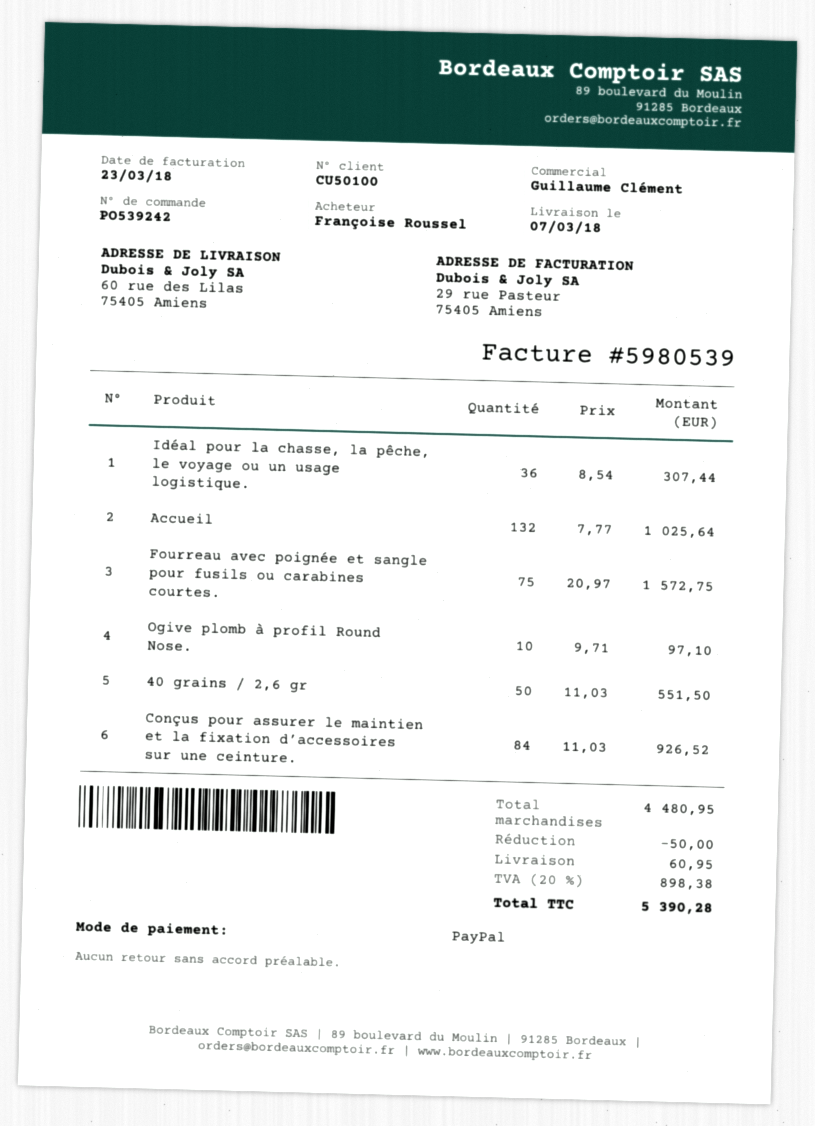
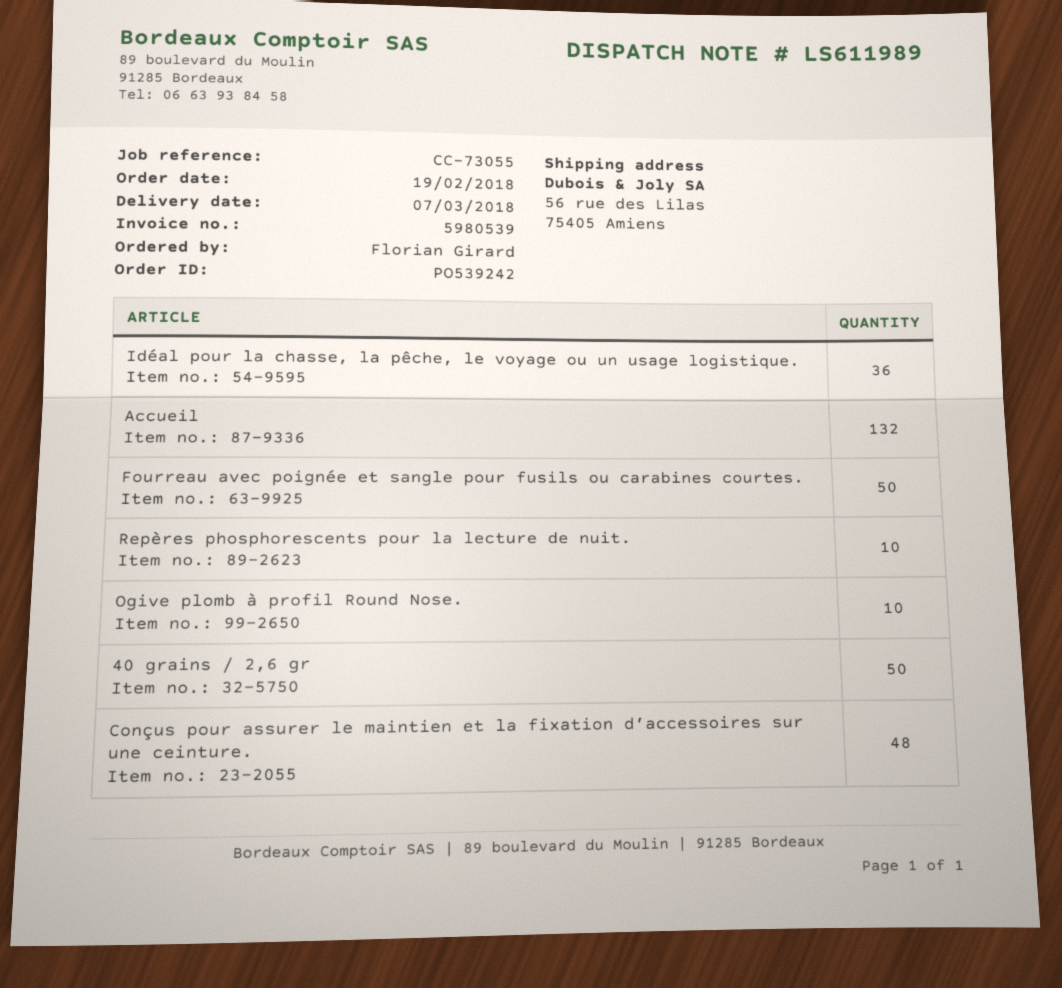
ordered by: Françoise Roussel -> Florian Girard
ship to: 60 rue des Lilas, 75405 Amiens -> 56 rue des Lilas, 75405 Amiens
Fourreau avec poignée et sangle pour fusils ou carabines courtes.: 75 -> 50
Conçus pour assurer le maintien et la fixation d’accessoires sur une ceinture.: 84 -> 48
Repères phosphorescents pour la lecture de nuit.: none -> 10

